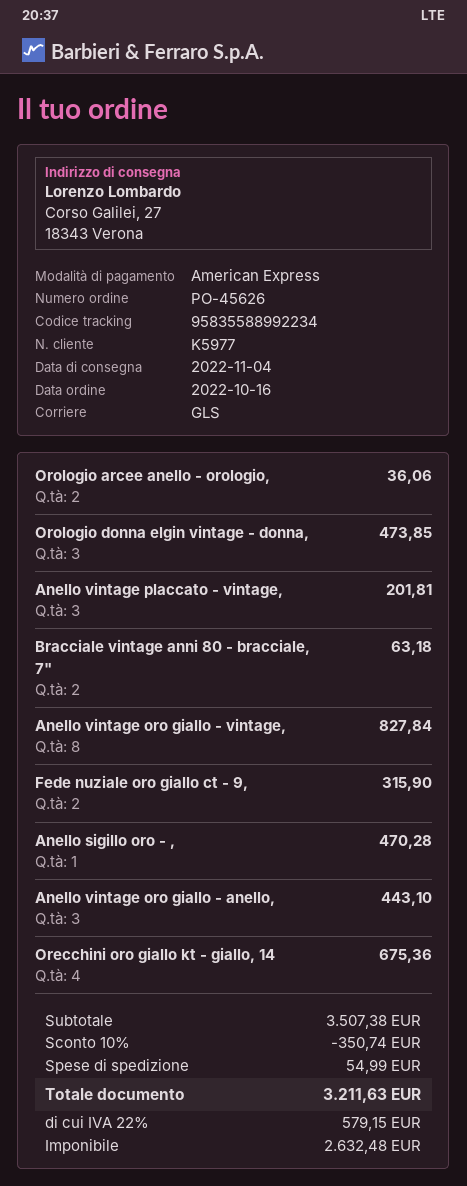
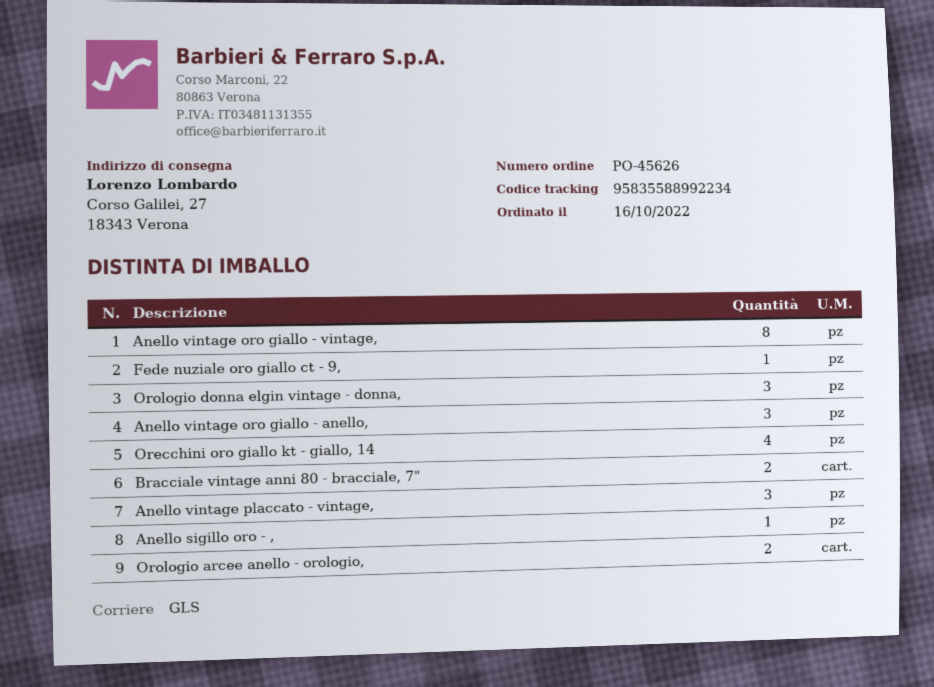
Fede nuziale oro giallo ct - 9,: 2 -> 1

